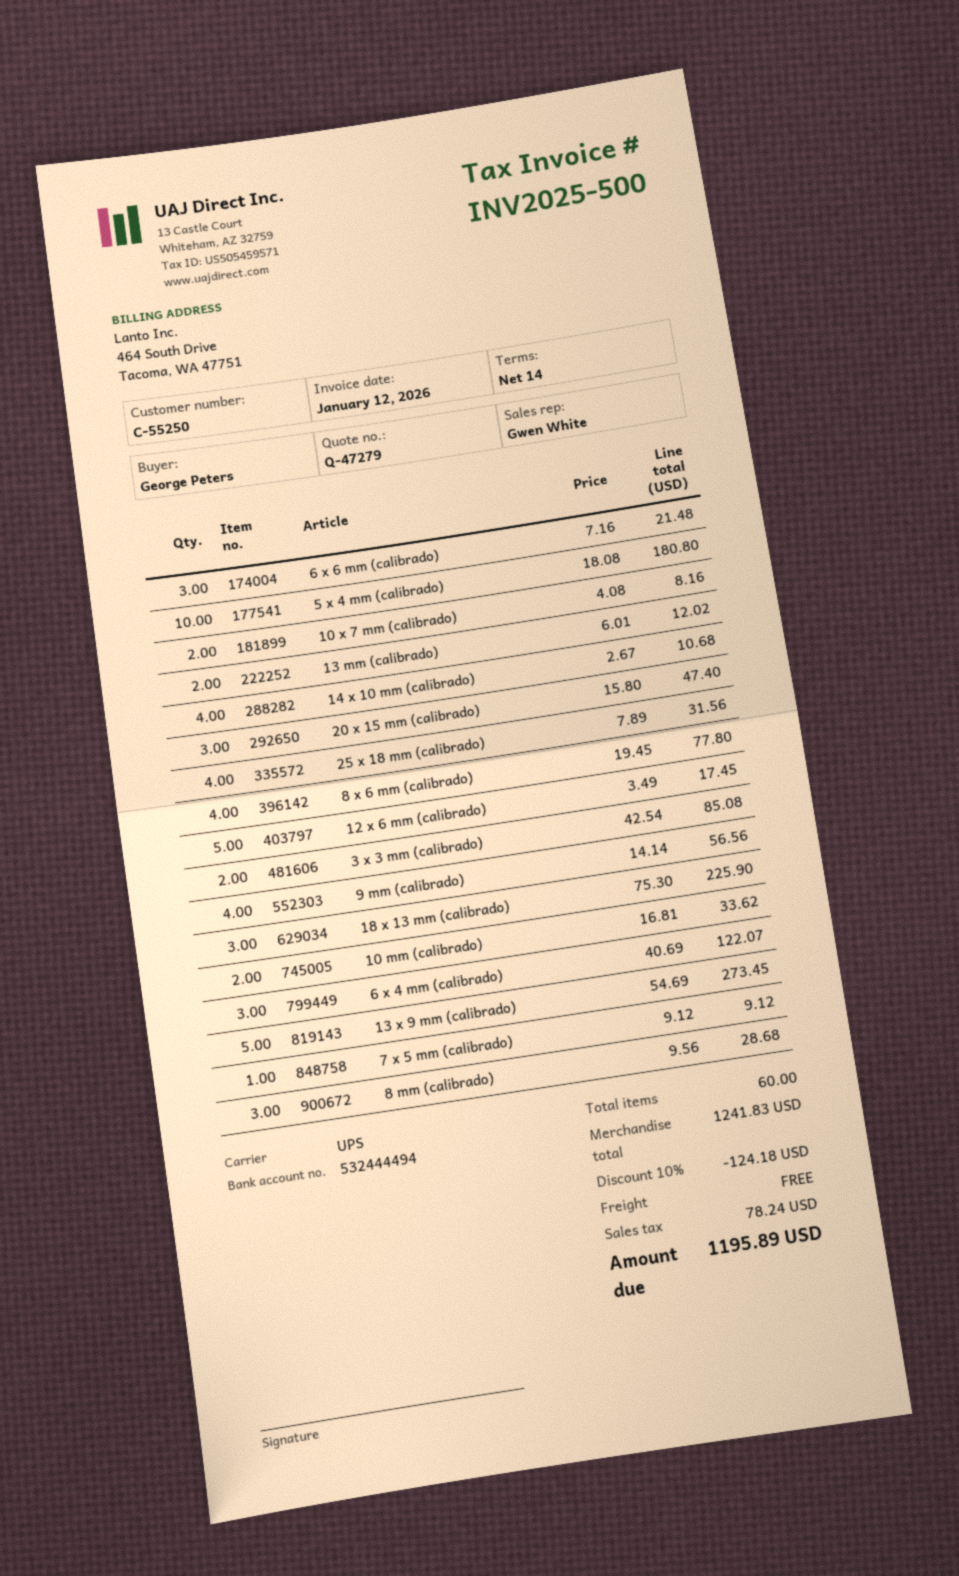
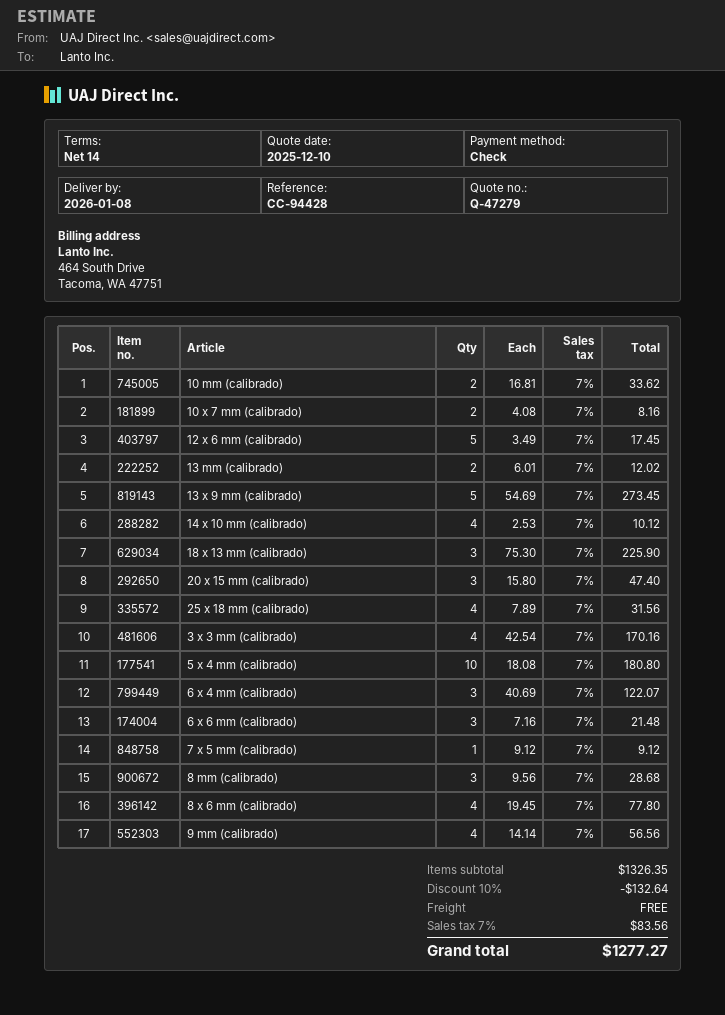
14 x 10 mm (calibrado): 4 x 2.67 = 10.68 -> 4 x 2.53 = 10.12
3 x 3 mm (calibrado): 2 x 42.54 = 85.08 -> 4 x 42.54 = 170.16
subtotal: 1241.83 -> 1326.35
discount: 10% = 124.18 -> 10% = 132.64
tax: 78.24 -> 83.56
total: 1195.89 -> 1277.27

